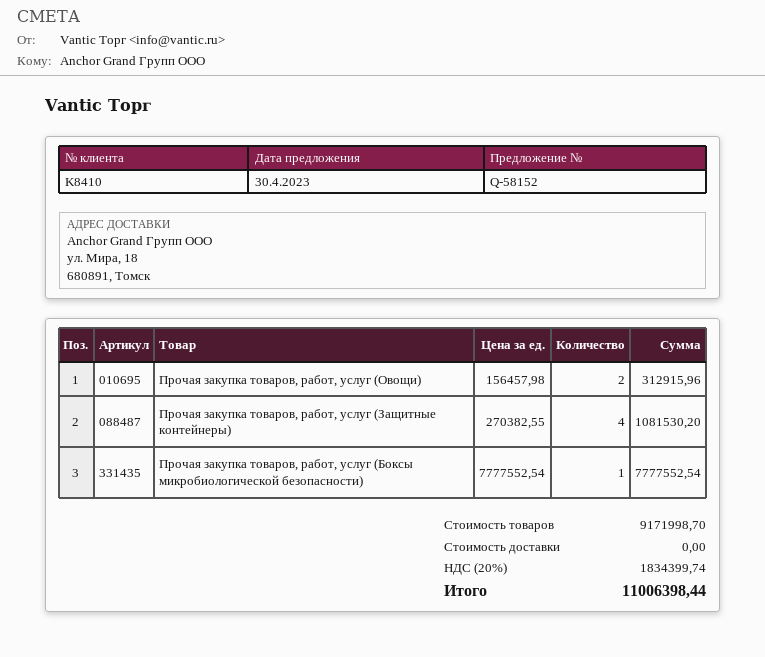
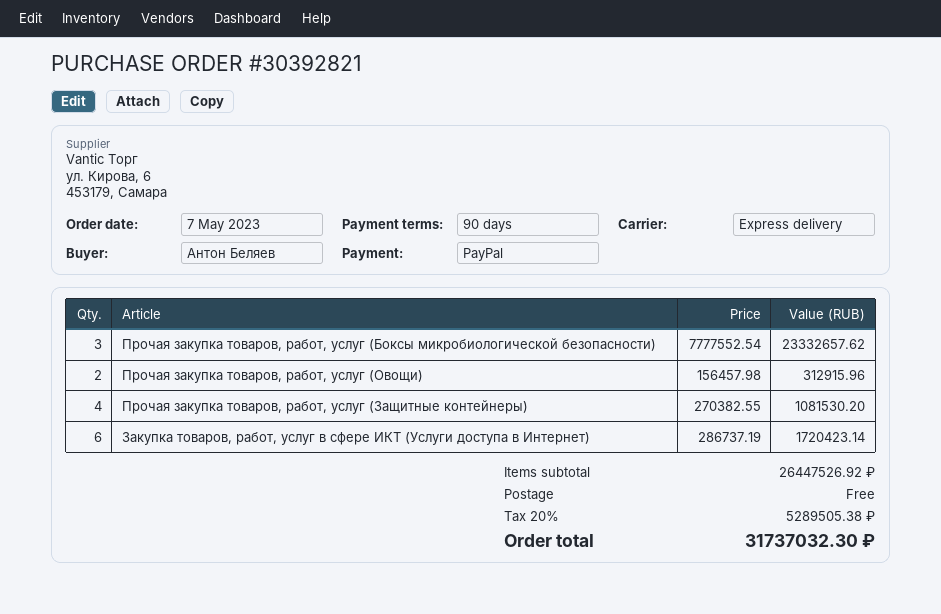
Прочая закупка товаров, работ, услуг (Боксы микробиологической безопасности): 1 x 7777552.54 = 7777552.54 -> 3 x 7777552.54 = 23332657.62
Закупка товаров, работ, услуг в сфере ИКТ (Услуги доступа в Интернет): none -> 6 x 286737.19 = 1720423.14
subtotal: 9171998.70 -> 26447526.92
tax: 20% = 1834399.74 -> 20% = 5289505.38
total: 11006398.44 -> 31737032.30

